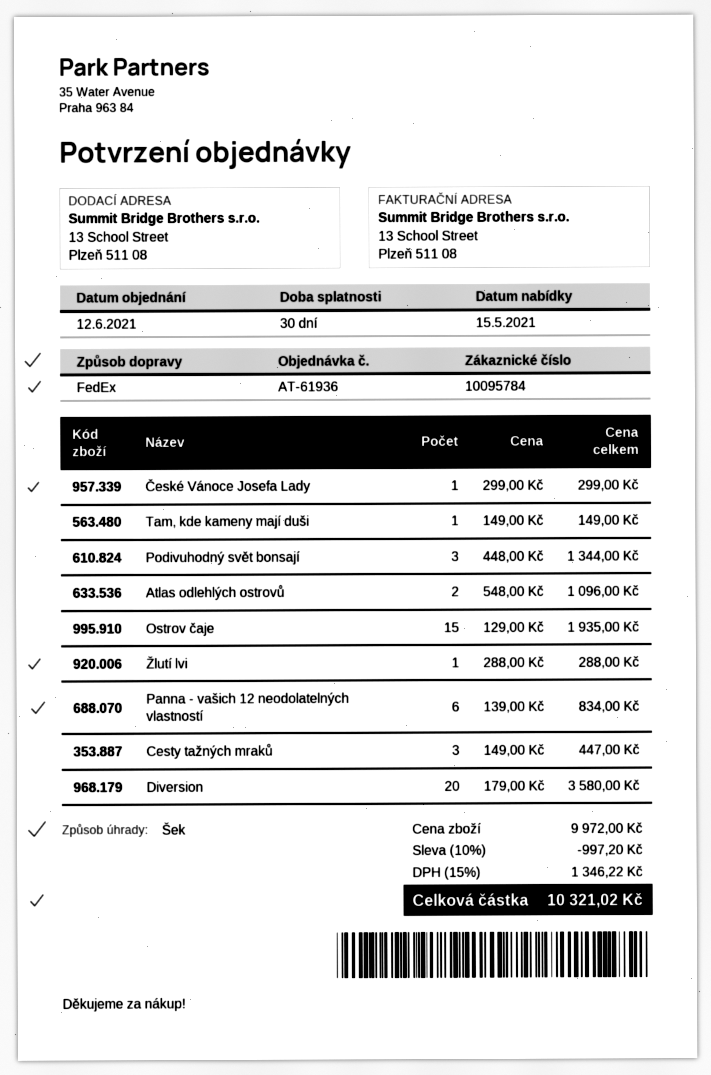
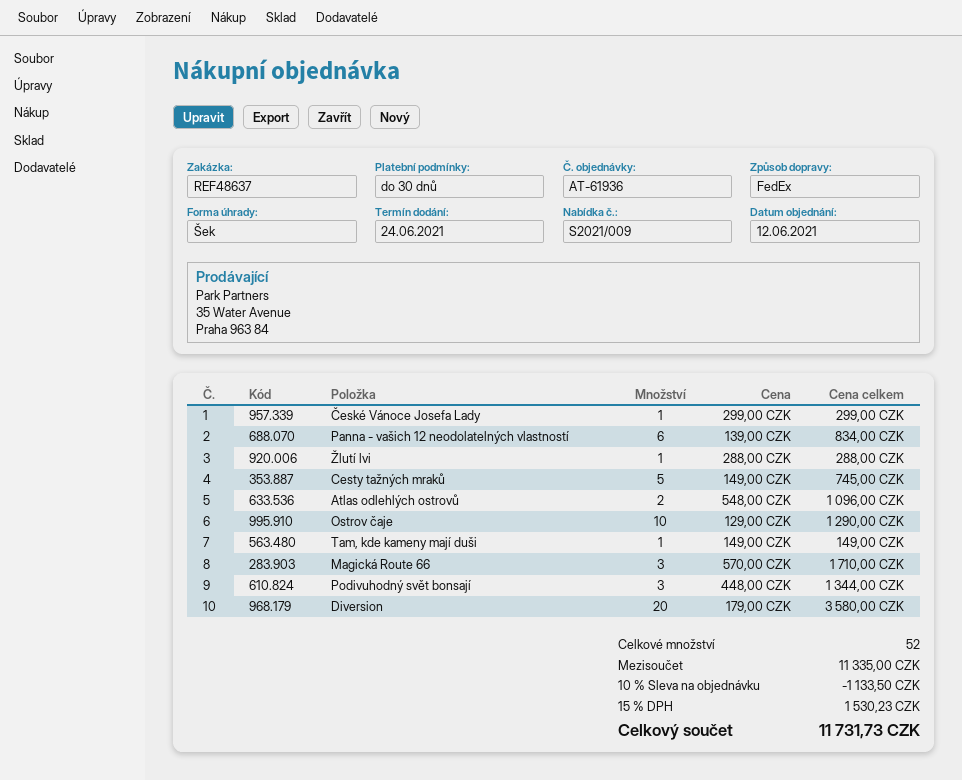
Ostrov čaje: 15 x 129.00 = 1935.00 -> 10 x 129.00 = 1290.00
Cesty tažných mraků: 3 x 149.00 = 447.00 -> 5 x 149.00 = 745.00
Magická Route 66: none -> 3 x 570.00 = 1710.00
subtotal: 9972.00 -> 11335.00
discount: 10% = 997.20 -> 10% = 1133.50
tax: 15% = 1346.22 -> 15% = 1530.23
total: 10321.02 -> 11731.73

